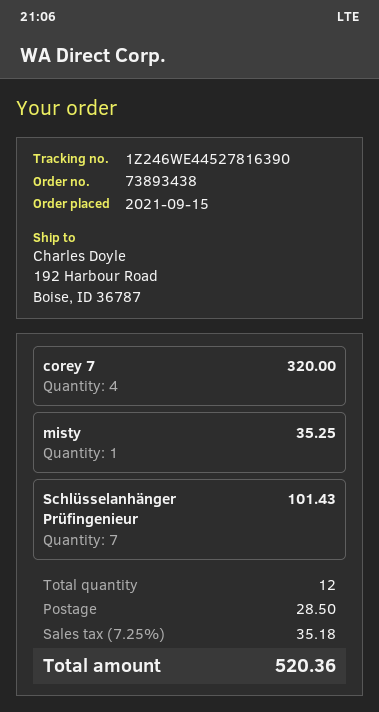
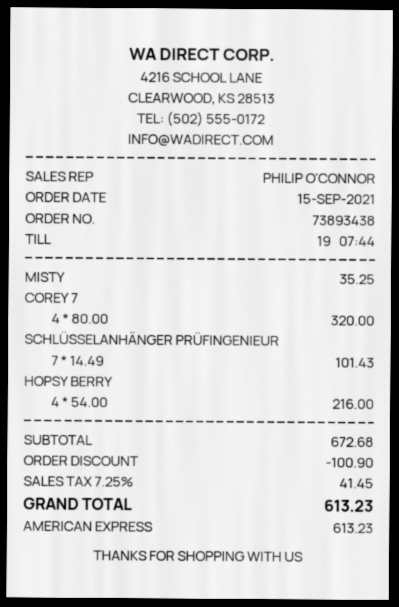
HOPSY BERRY: none -> 4 for 216.00
discount: none -> 100.90
shipping: 28.50 -> none
tax: 7.25% = 35.18 -> 7.25% = 41.45
total: 520.36 -> 613.23

